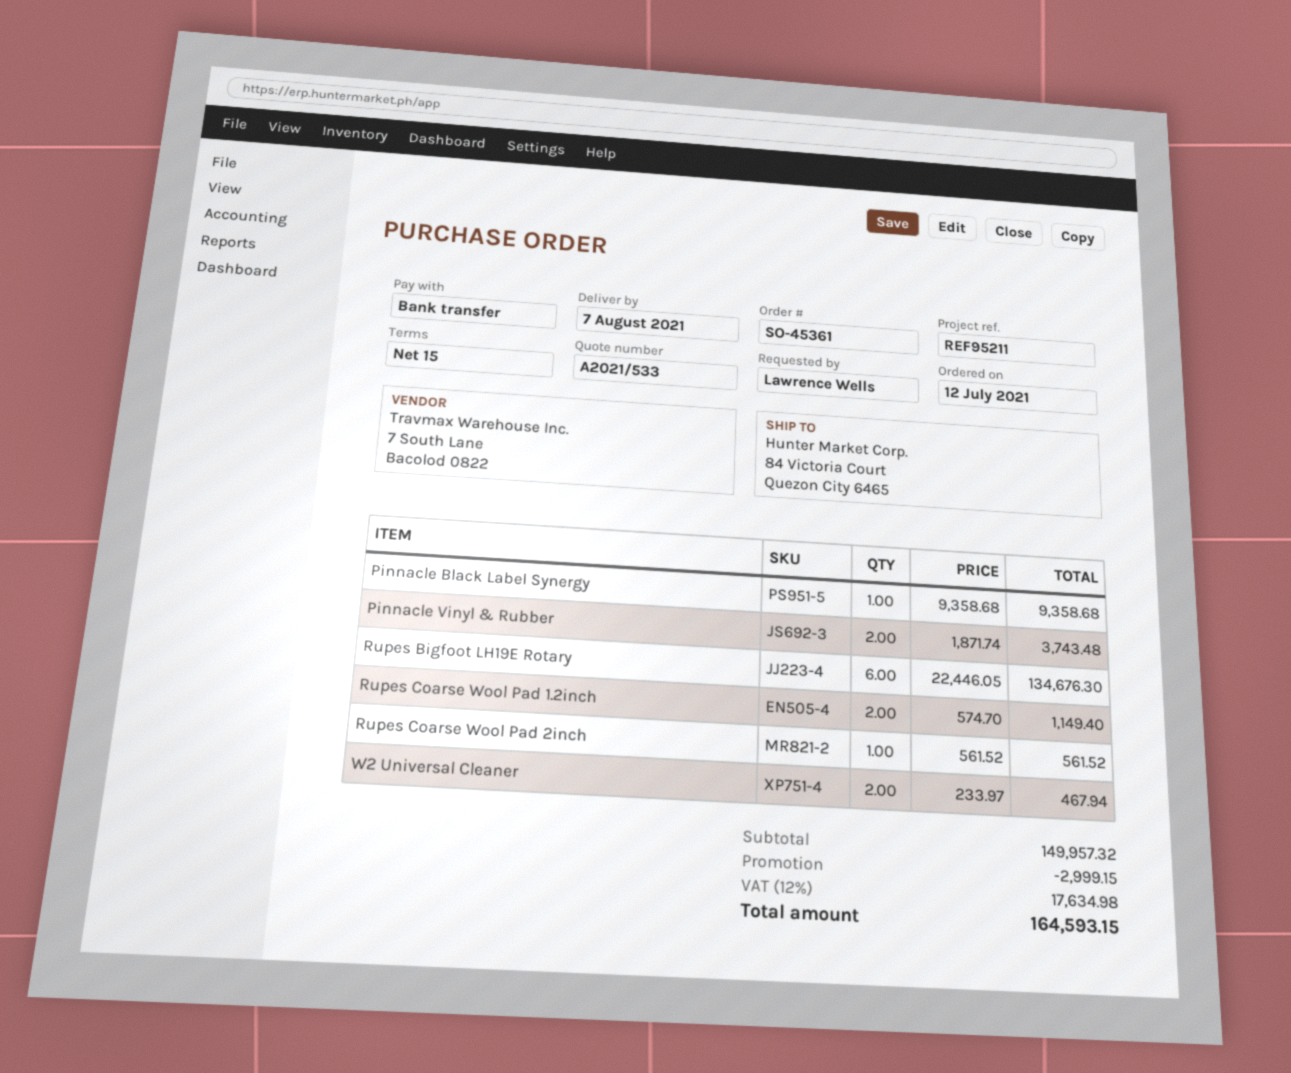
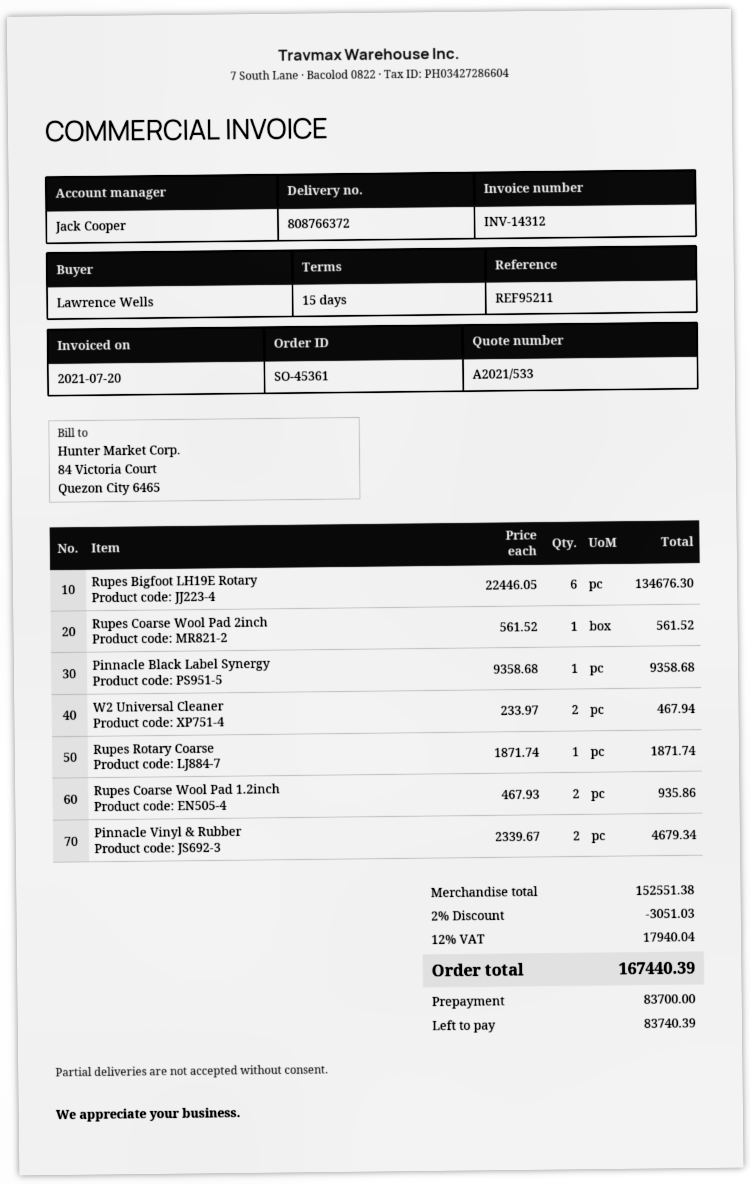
Pinnacle Vinyl & Rubber: 2 x 1871.74 = 3743.48 -> 2 x 2339.67 = 4679.34
Rupes Coarse Wool Pad 1.2inch: 2 x 574.70 = 1149.40 -> 2 x 467.93 = 935.86
Rupes Rotary Coarse: none -> 1 x 1871.74 = 1871.74
subtotal: 149957.32 -> 152551.38
discount: 2999.15 -> 3051.03
tax: 12% = 17634.98 -> 12% = 17940.04
total: 164593.15 -> 167440.39

